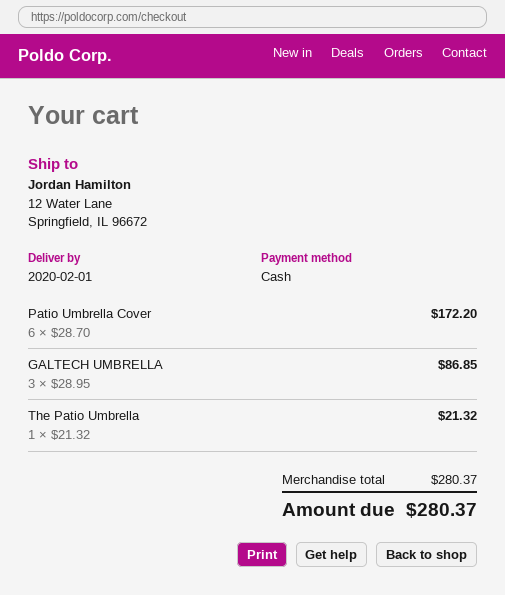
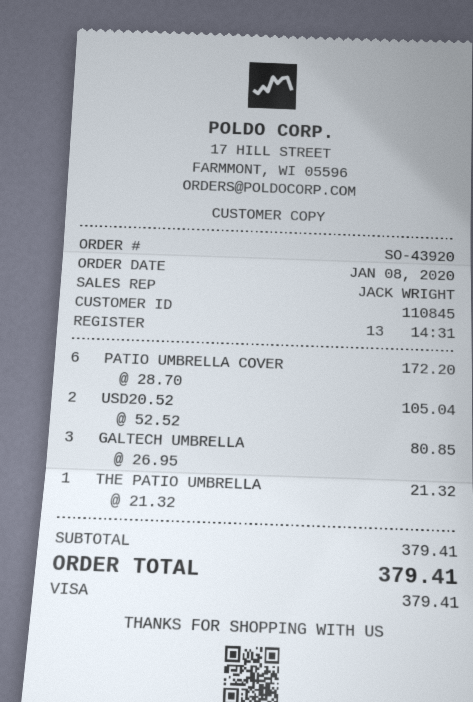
payment method: cash -> Visa
GALTECH UMBRELLA: 3 x 28.95 = 86.85 -> 3 x 26.95 = 80.85
USD20.52: none -> 2 x 52.52 = 105.04
subtotal: 280.37 -> 379.41
total: 280.37 -> 379.41

